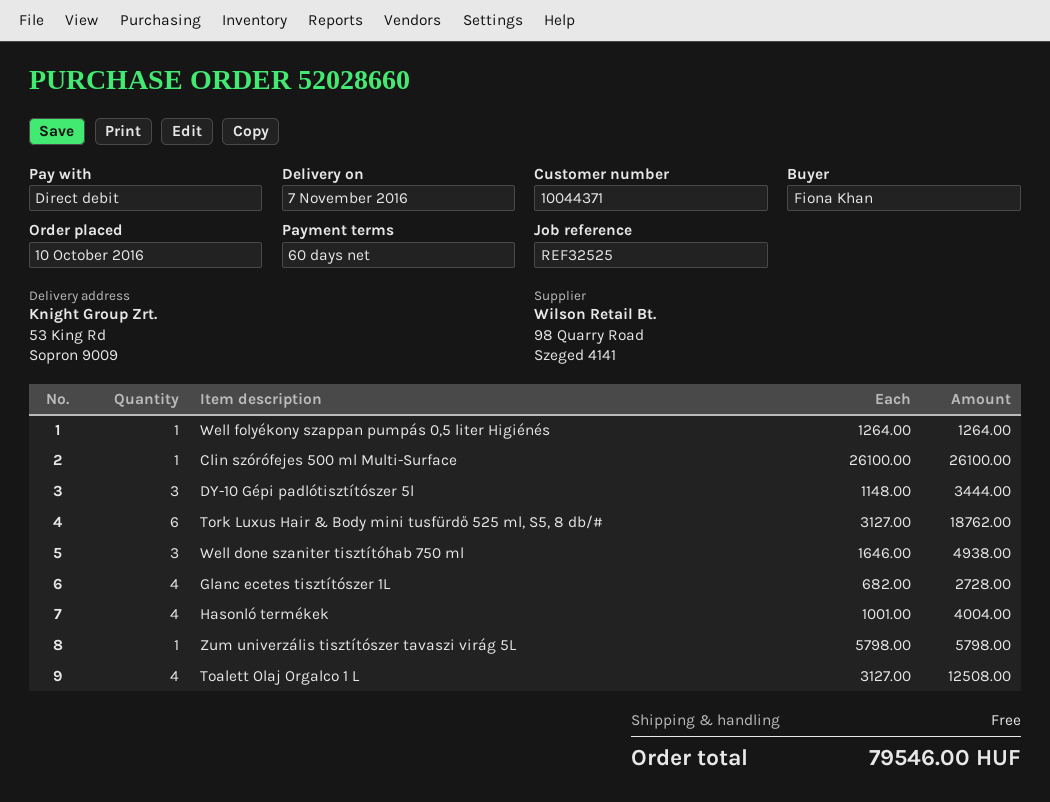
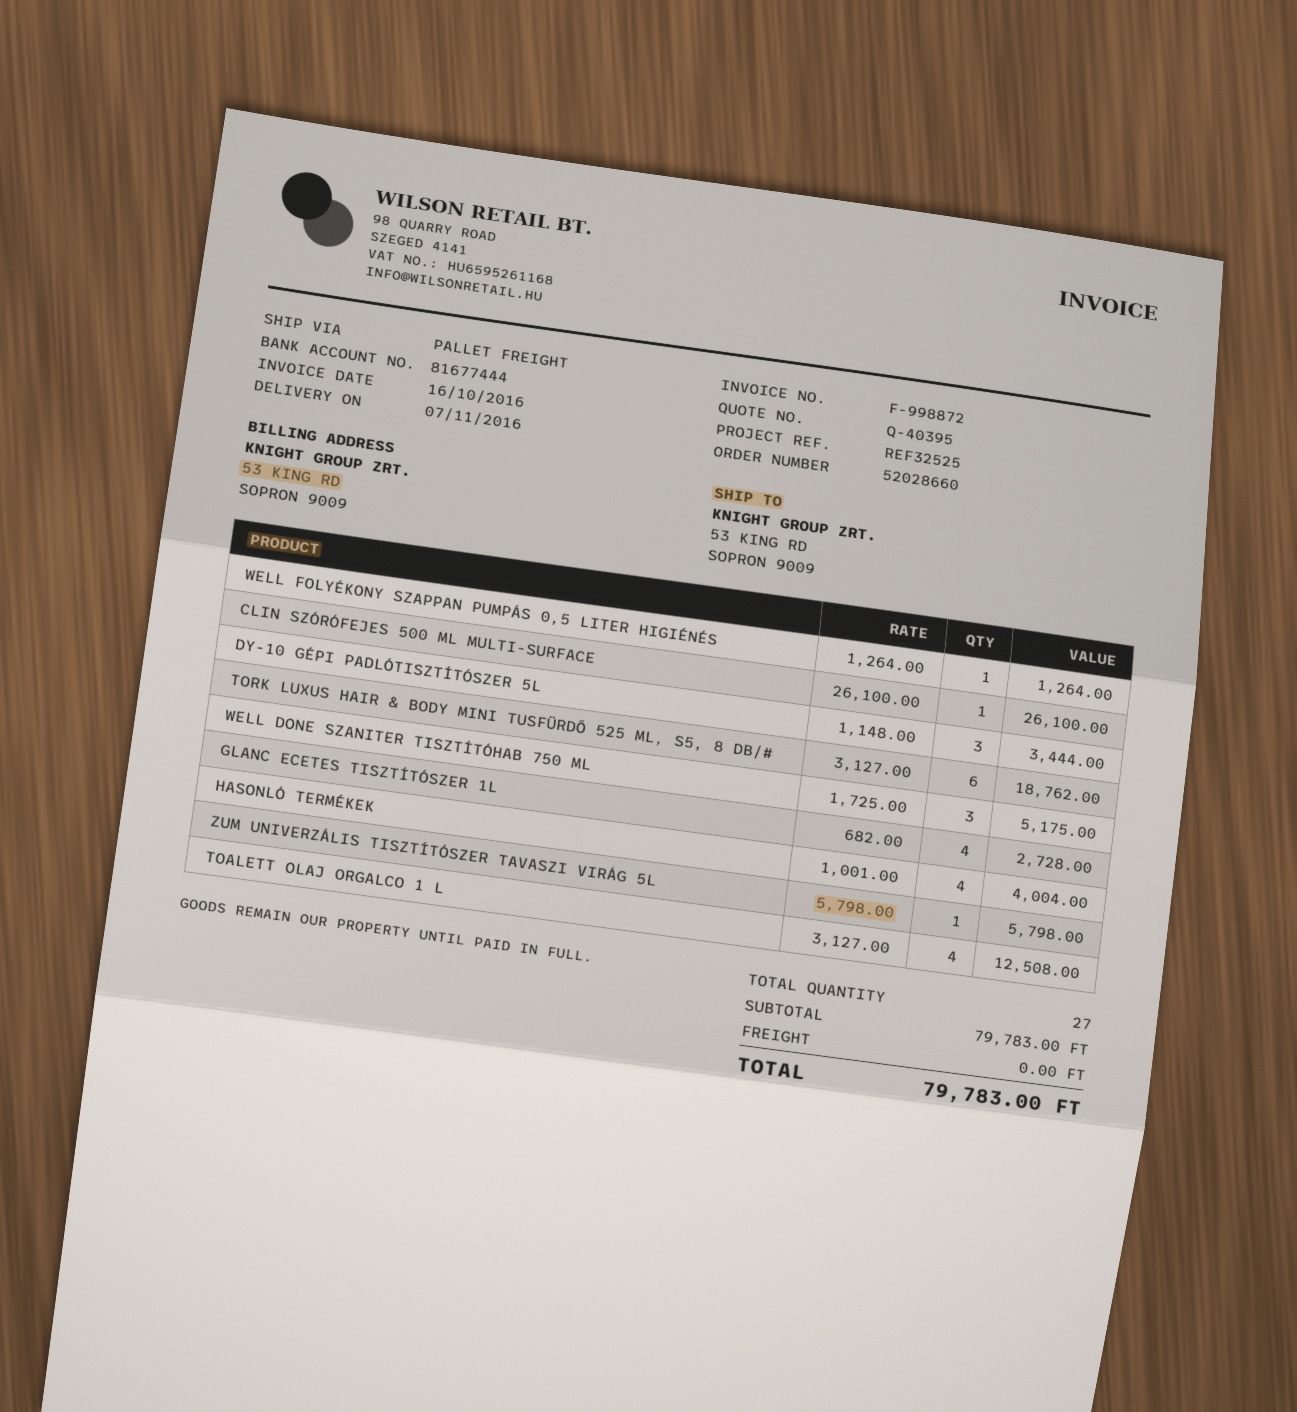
Well done szaniter tisztítóhab 750 ml: 3 x 1646.00 = 4938.00 -> 3 x 1725.00 = 5175.00
total: 79546.00 -> 79783.00

